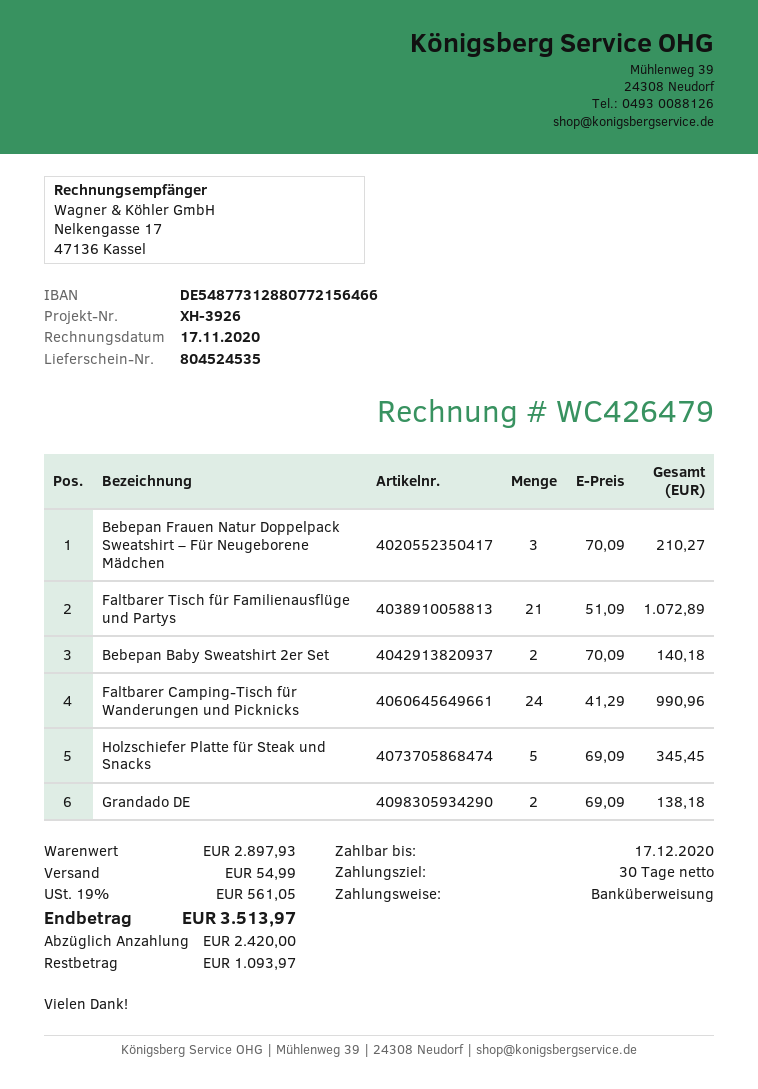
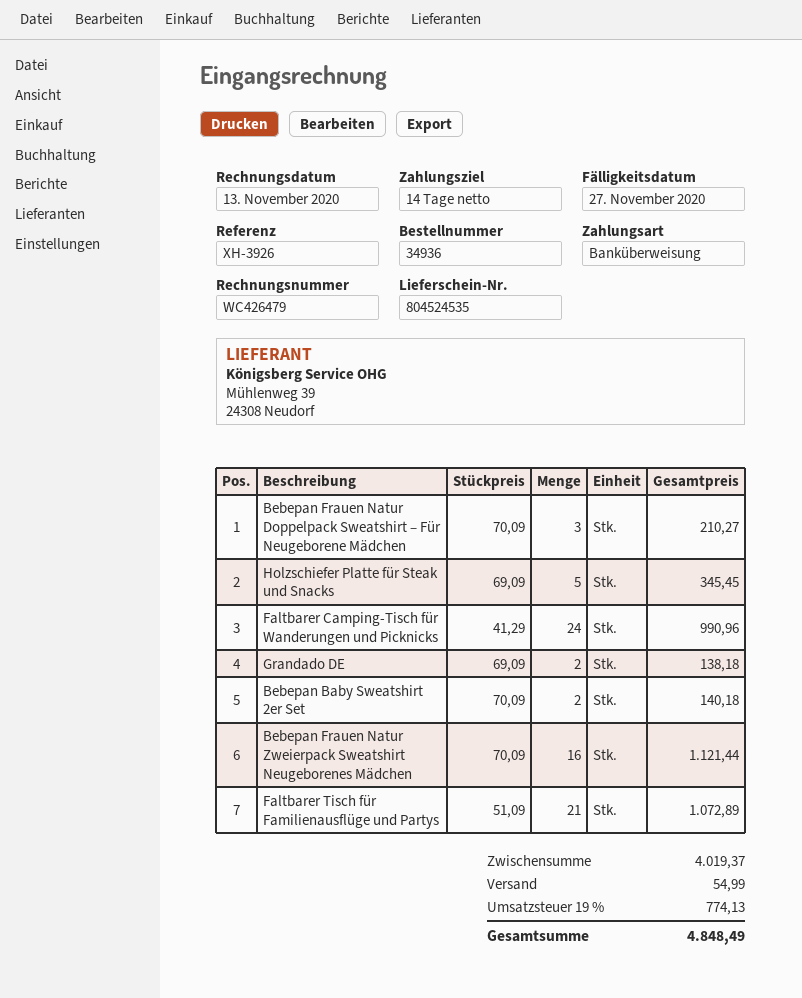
invoice date: 2020-11-17 -> 2020-11-13
payment terms: 30 days -> 14 days
due date: 2020-12-17 -> 2020-11-27
Bebepan Frauen Natur Zweierpack Sweatshirt Neugeborenes Mädchen: none -> 16 x 70.09 = 1121.44
subtotal: 2897.93 -> 4019.37
tax: 19% = 561.05 -> 19% = 774.13
total: 3513.97 -> 4848.49

